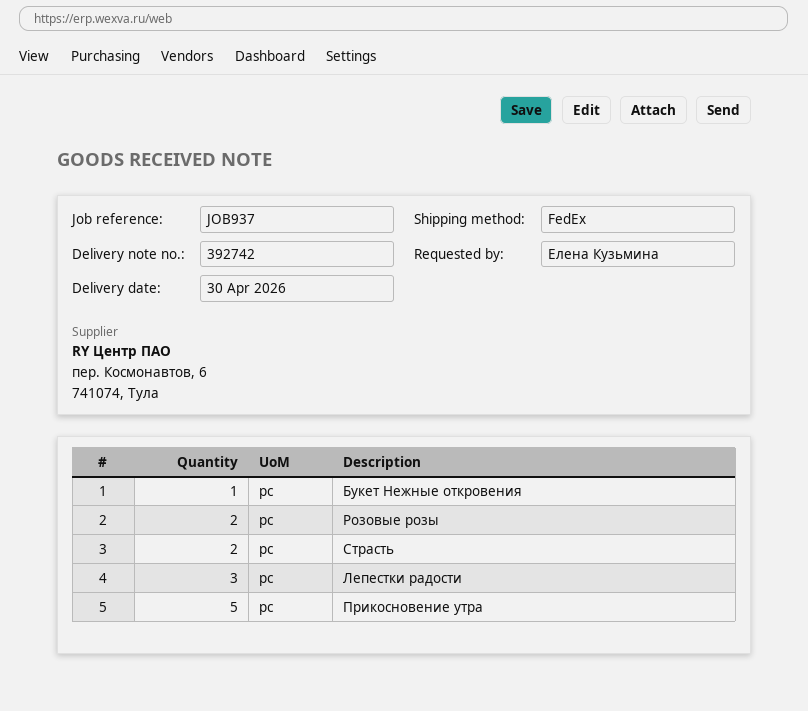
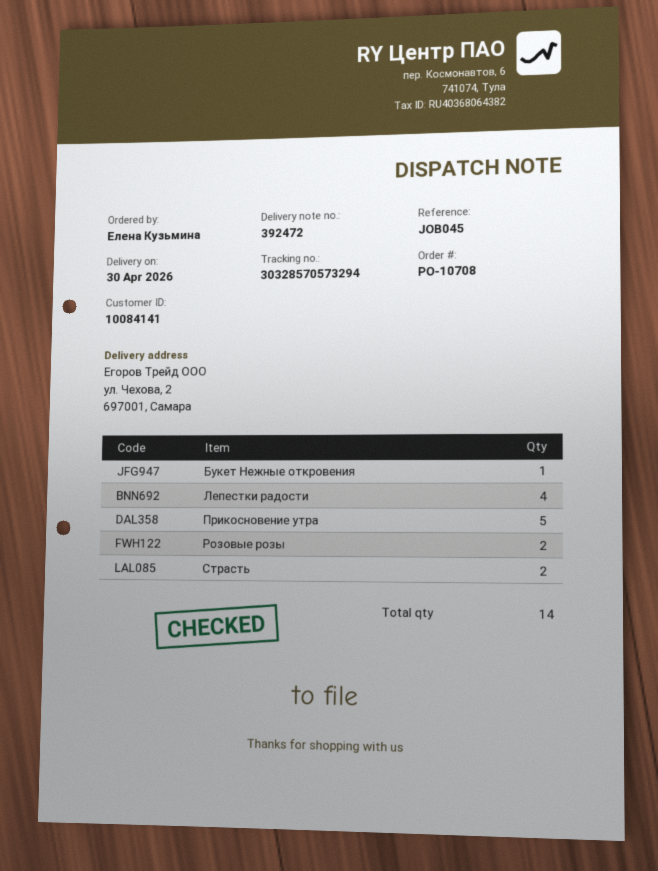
delivery note number: 392742 -> 392472
reference: JOB937 -> JOB045
Лепестки радости: 3 -> 4

